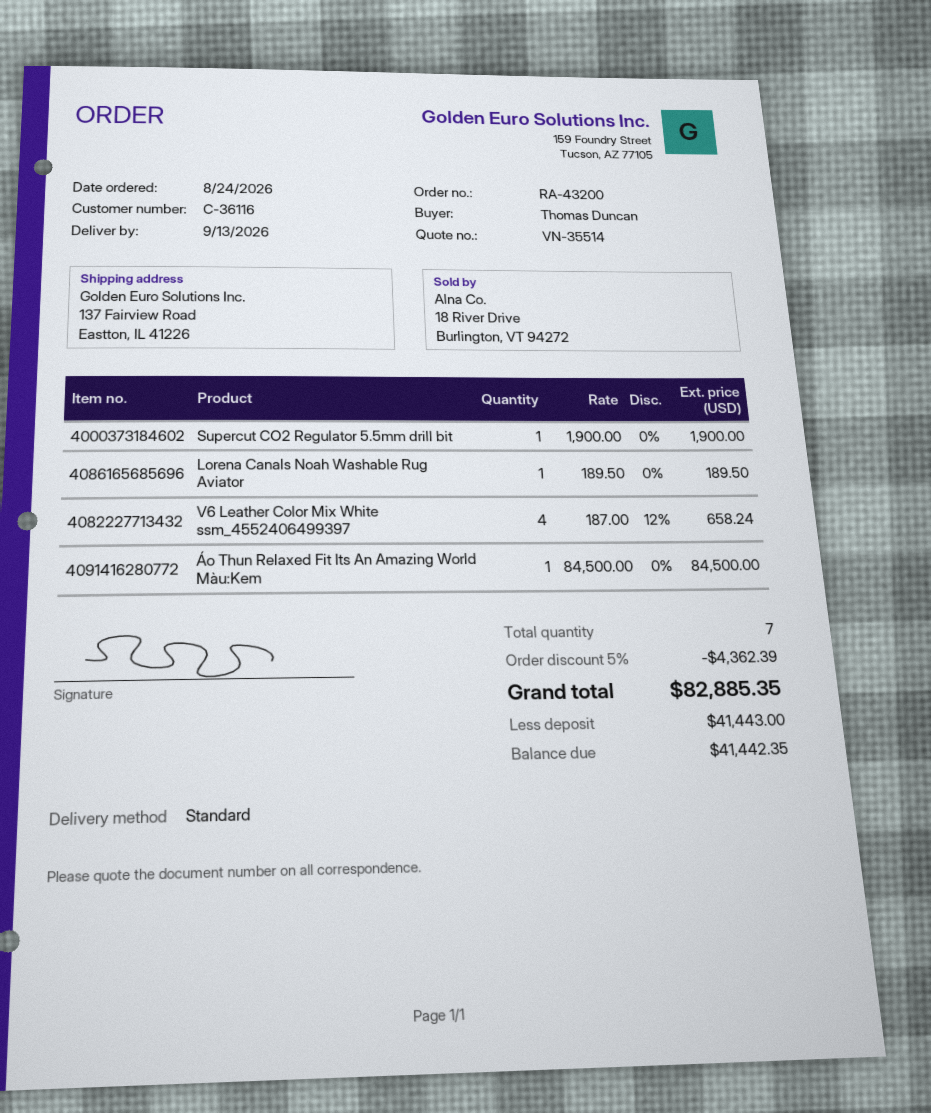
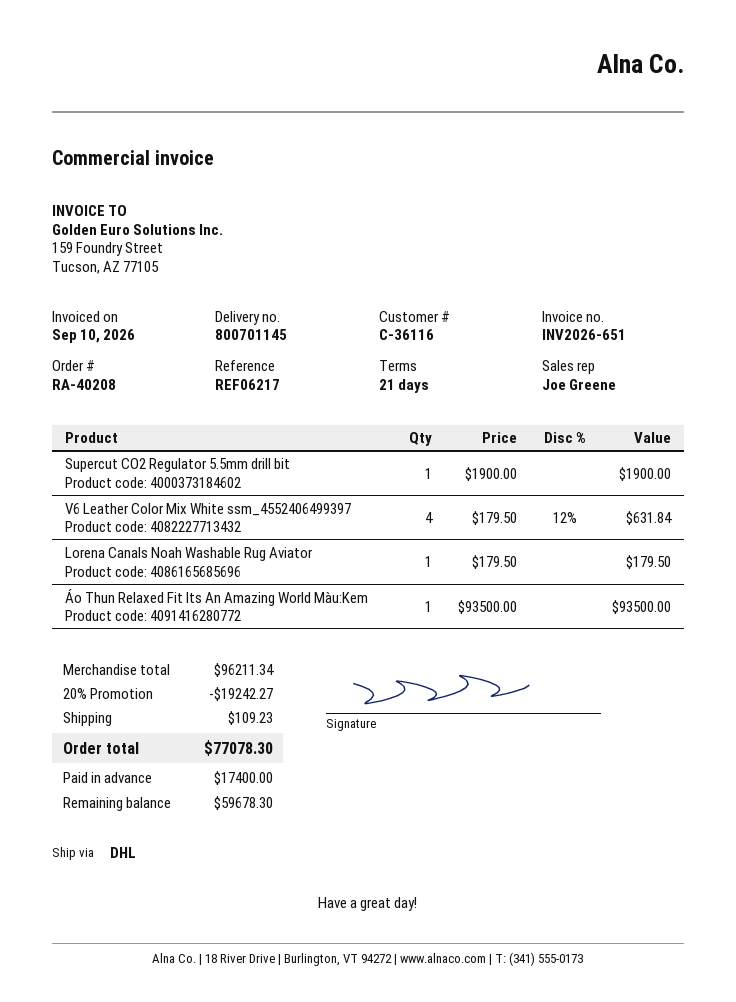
order number: RA-43200 -> RA-40208
shipping method: standard -> DHL
Lorena Canals Noah Washable Rug Aviator: 1 x 189.50 = 189.50 -> 1 x 179.50 = 179.50
V6 Leather Color Mix White ssm_4552406499397: 4 x 187.00 - 12% = 658.24 -> 4 x 179.50 - 12% = 631.84
Áo Thun Relaxed Fit Its An Amazing World Màu:Kem: 1 x 84500.00 = 84500.00 -> 1 x 93500.00 = 93500.00
discount: 5% = 4362.39 -> 20% = 19242.27
shipping: none -> 109.23
total: 82885.35 -> 77078.30
deposit: 41443.00 -> 17400.00
balance: 41442.35 -> 59678.30

